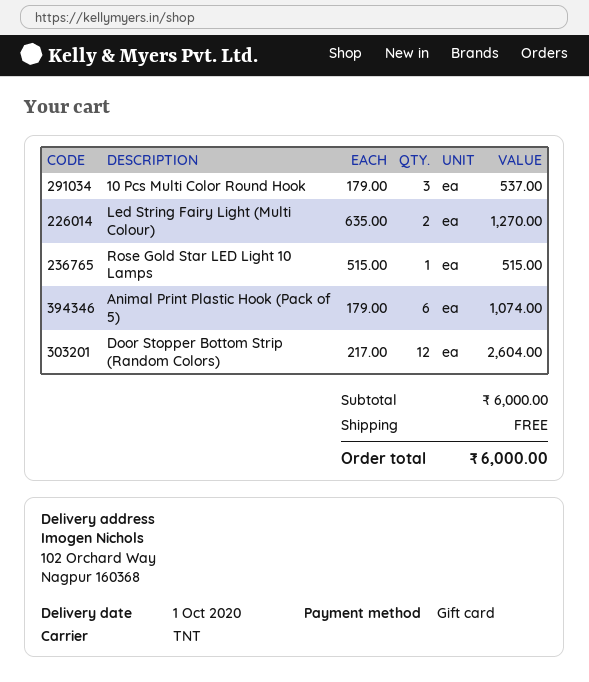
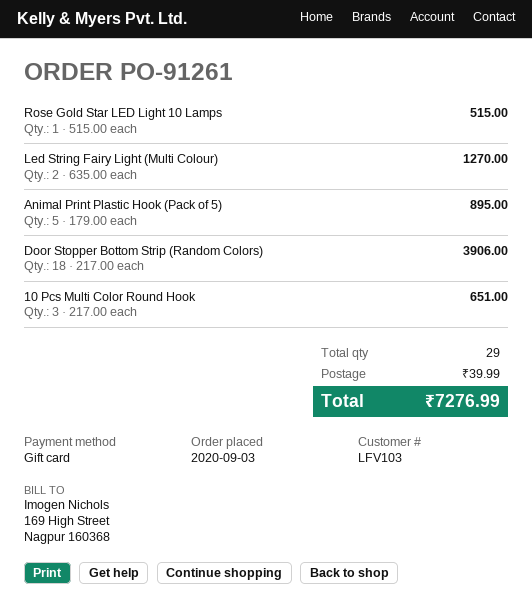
10 Pcs Multi Color Round Hook: 3 x 179.00 = 537.00 -> 3 x 217.00 = 651.00
Animal Print Plastic Hook (Pack of 5): 6 x 179.00 = 1074.00 -> 5 x 179.00 = 895.00
Door Stopper Bottom Strip (Random Colors): 12 x 217.00 = 2604.00 -> 18 x 217.00 = 3906.00
shipping: 0.00 -> 39.99
total: 6000.00 -> 7276.99

